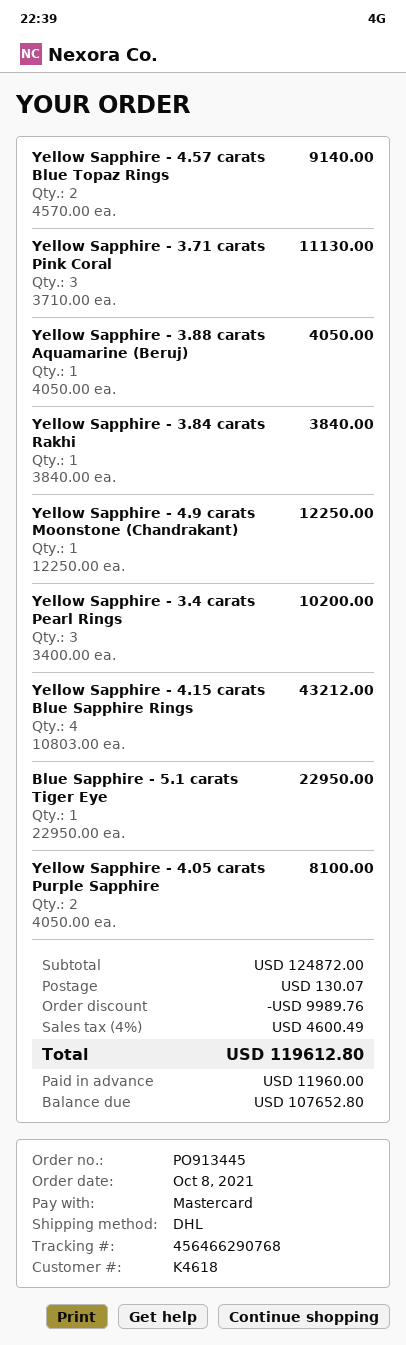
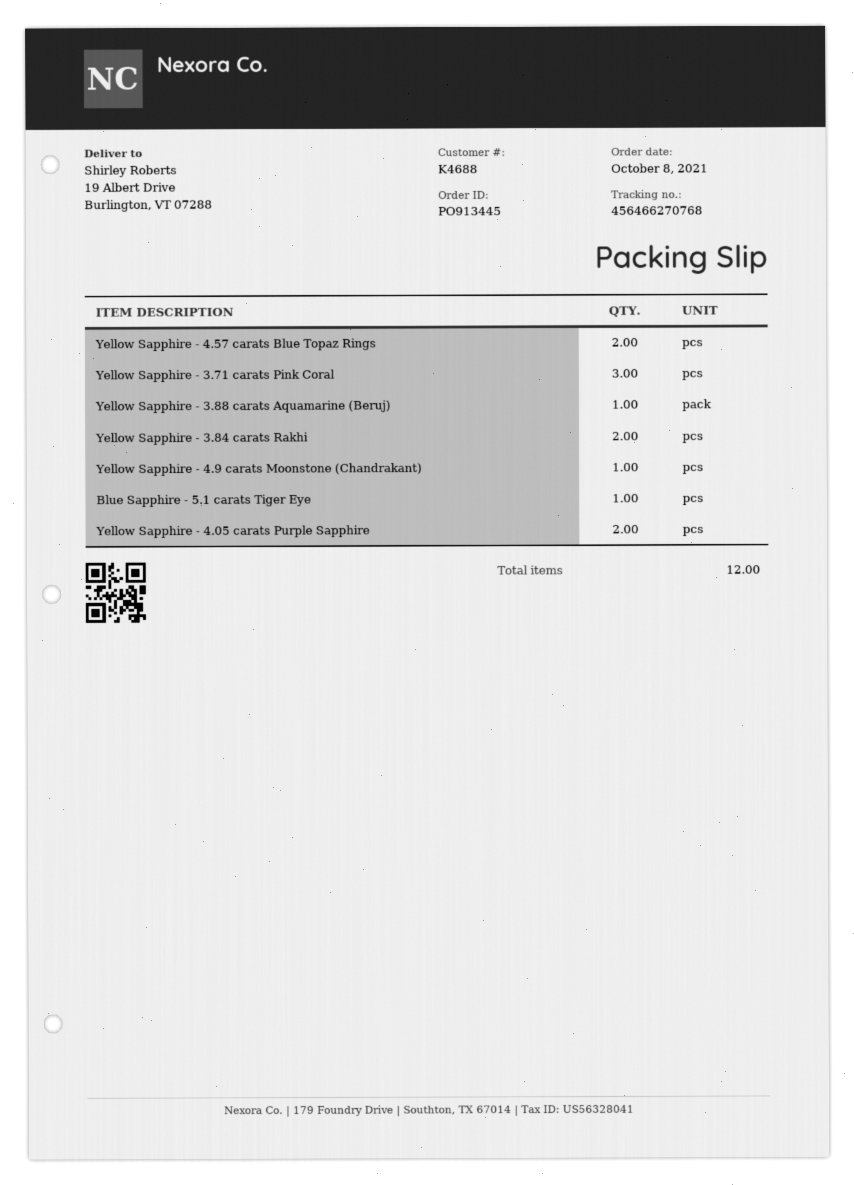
customer number: K4618 -> K4688
tracking number: 456466290768 -> 456466270768
Yellow Sapphire - 3.84 carats Rakhi: 1 -> 2
Yellow Sapphire - 3.4 carats Pearl Rings: 3 -> none
Yellow Sapphire - 4.15 carats Blue Sapphire Rings: 4 -> none

